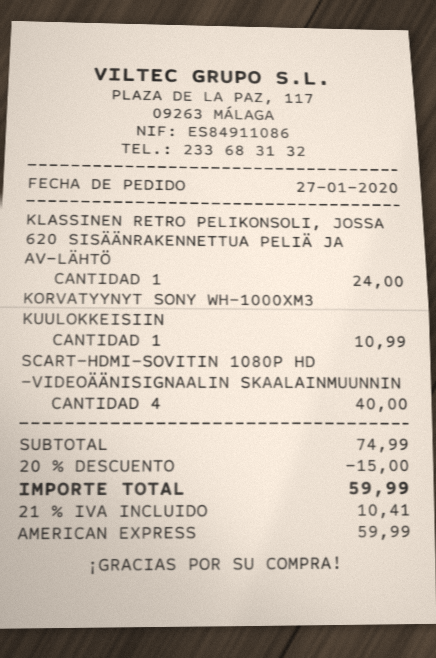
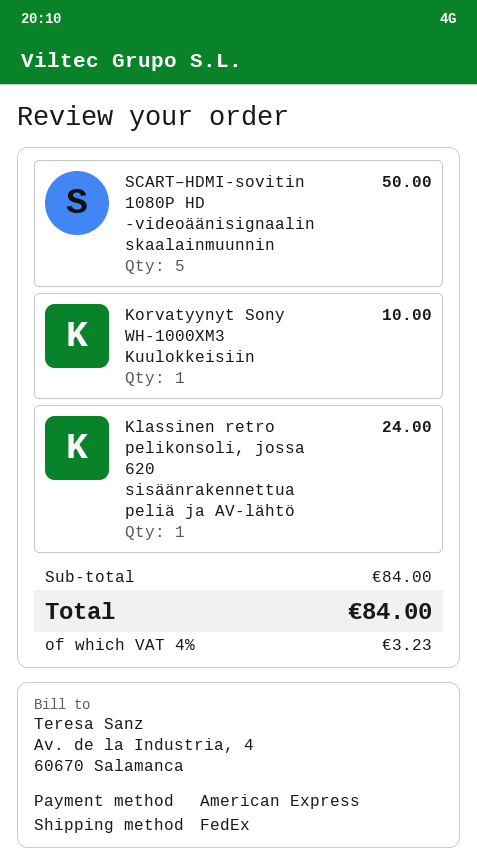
KORVATYYNYT SONY WH-1000XM3 KUULOKKEISIIN: 1 for 10.99 -> 1 for 10.00
SCART–HDMI-SOVITIN 1080P HD -VIDEOÄÄNISIGNAALIN SKAALAINMUUNNIN: 4 for 40.00 -> 5 for 50.00
subtotal: 74.99 -> 84.00
discount: 20% = 15.00 -> none
tax: 21% = 10.41 -> 4% = 3.23
total: 59.99 -> 84.00

